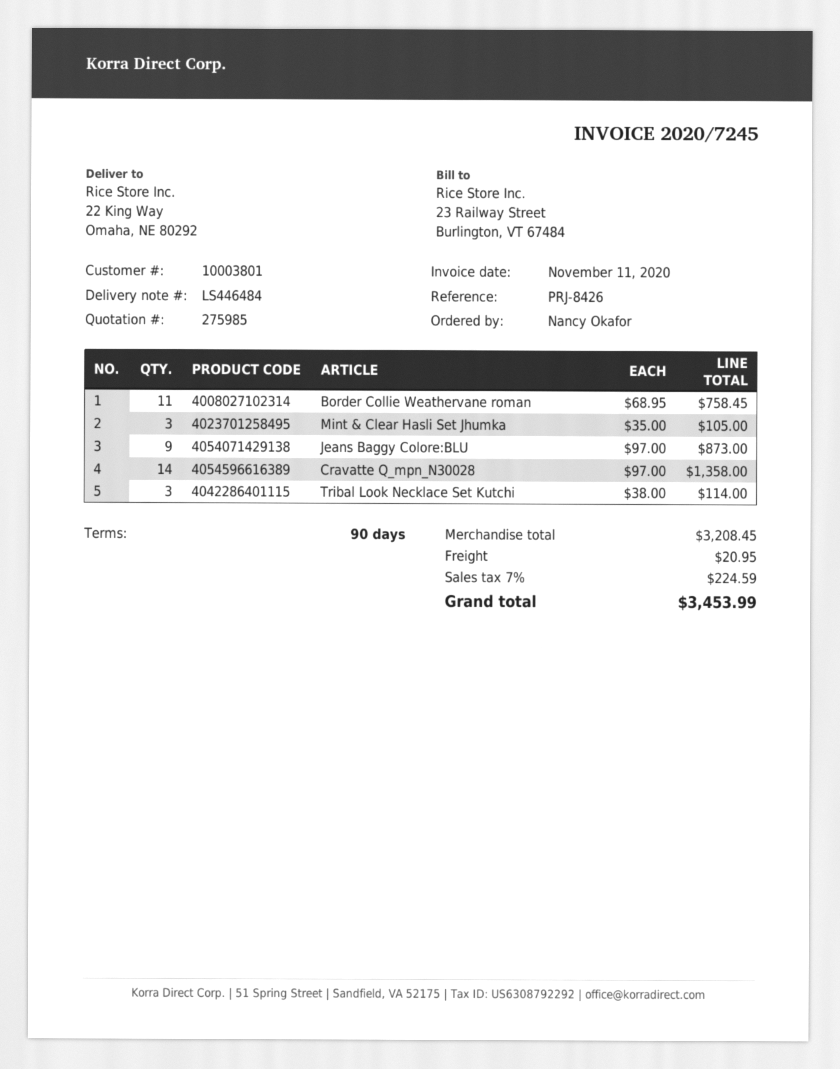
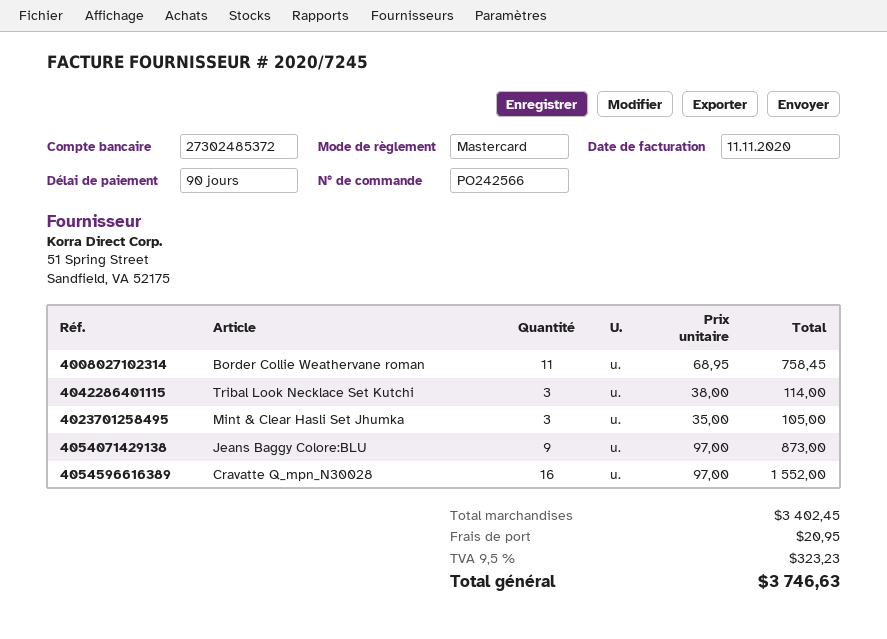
Cravatte Q_mpn_N30028: 14 x 97.00 = 1358.00 -> 16 x 97.00 = 1552.00
subtotal: 3208.45 -> 3402.45
tax: 7% = 224.59 -> 9.5% = 323.23
total: 3453.99 -> 3746.63

